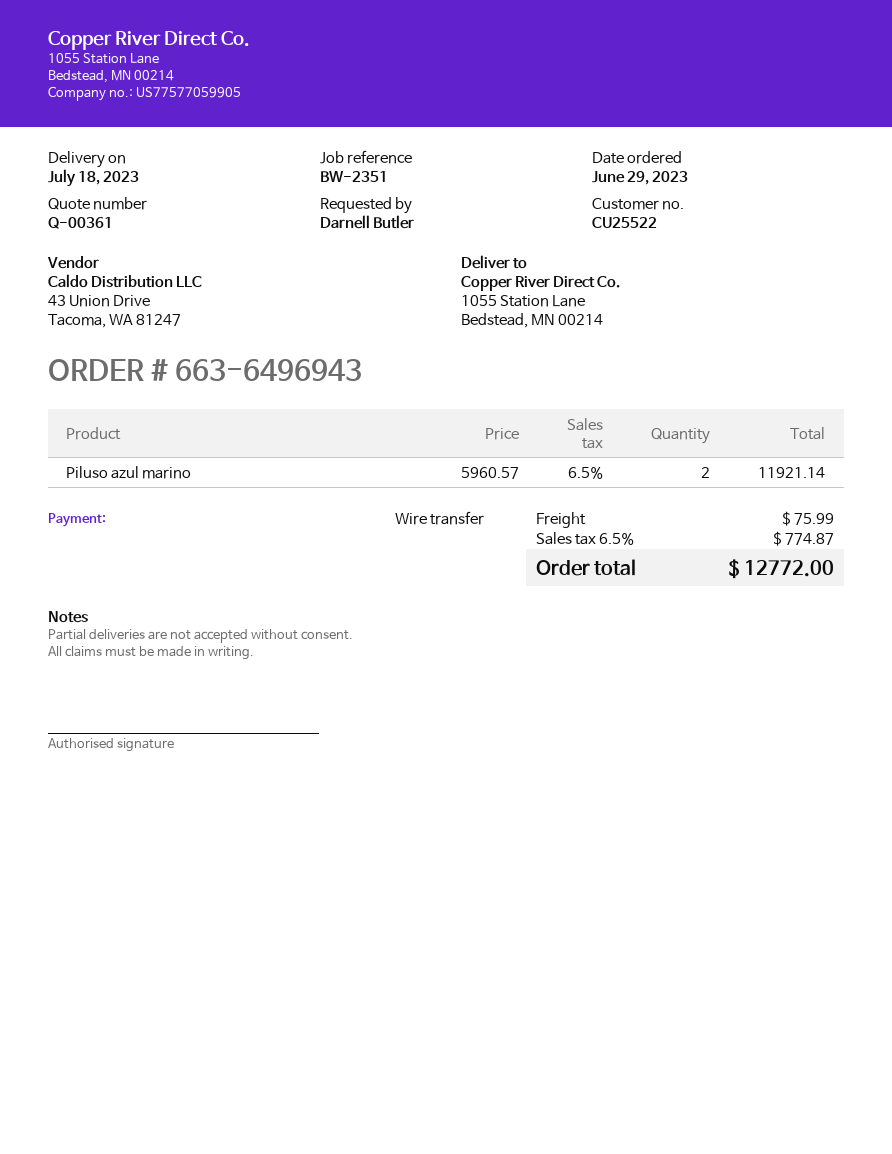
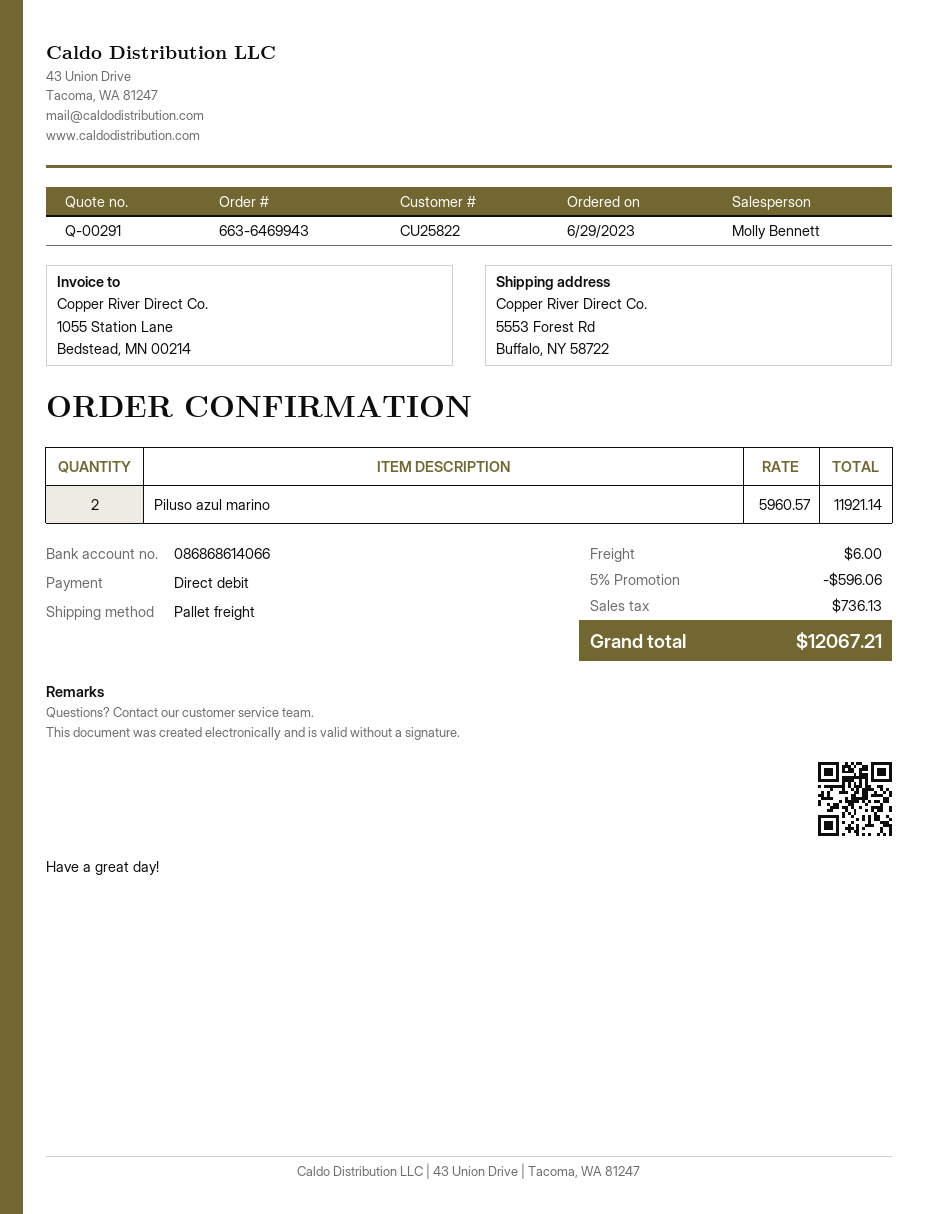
quote number: Q-00361 -> Q-00291
order number: 663-6496943 -> 663-6469943
customer number: CU25522 -> CU25822
payment method: bank transfer -> direct debit
ship to: 1055 Station Lane, Bedstead, MN 00214 -> 5553 Forest Rd, Buffalo, NY 58722
discount: none -> 5% = 596.06
shipping: 75.99 -> 6.00
tax: 774.87 -> 736.13
total: 12772.00 -> 12067.21

